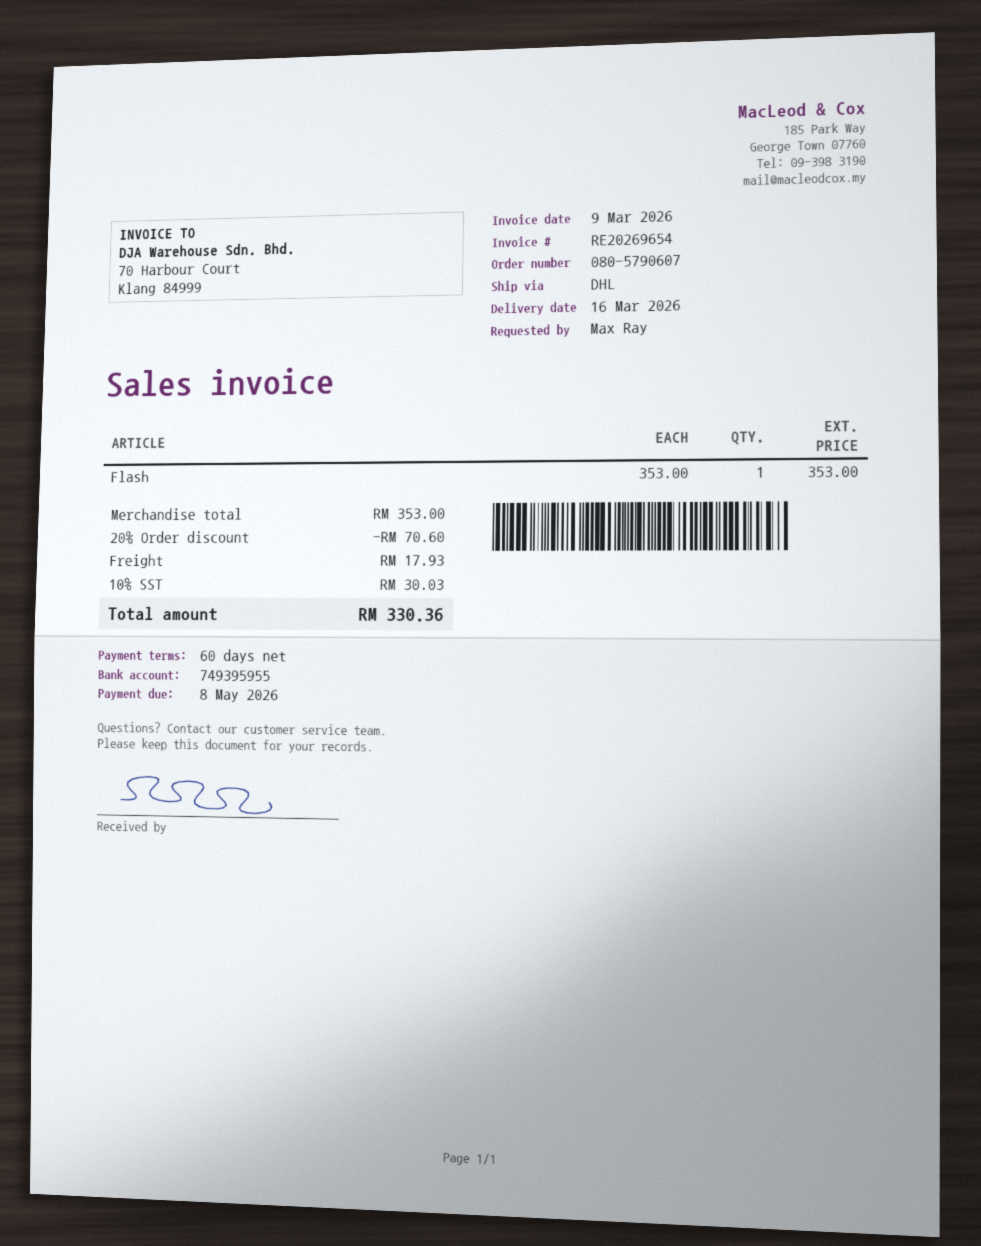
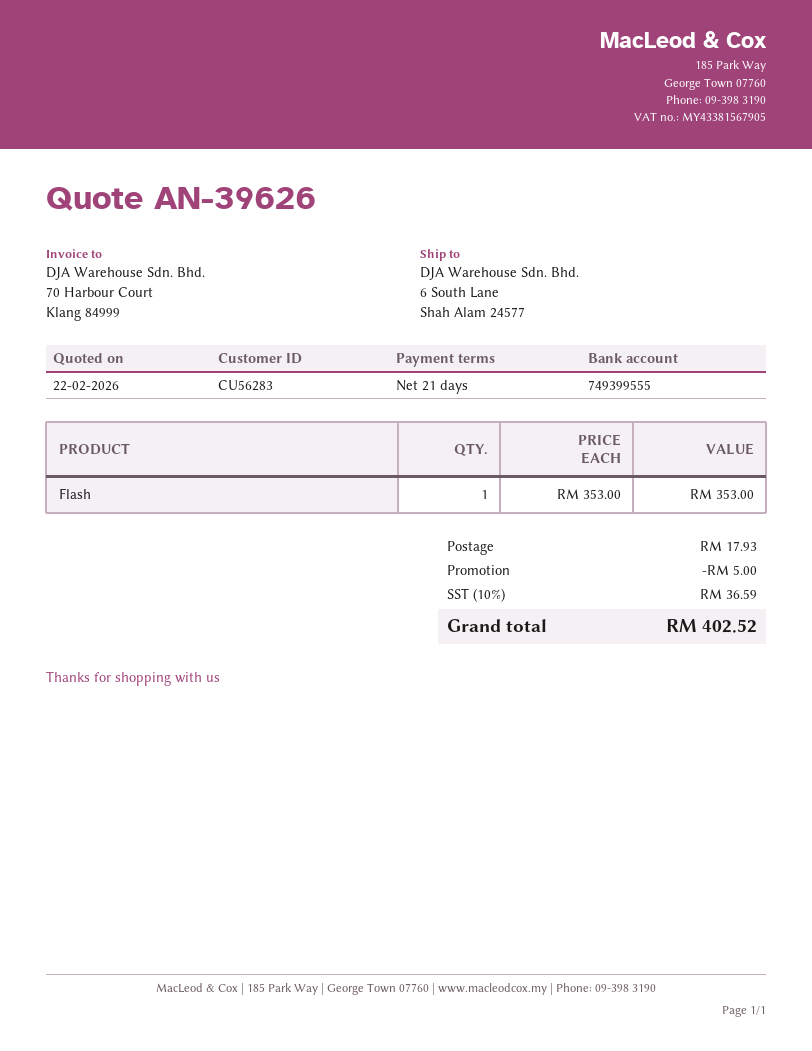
payment terms: 60 days -> 21 days
bank account: 749395955 -> 749399555
discount: 70.60 -> 5.00
tax: 10% = 30.03 -> 10% = 36.59
total: 330.36 -> 402.52

